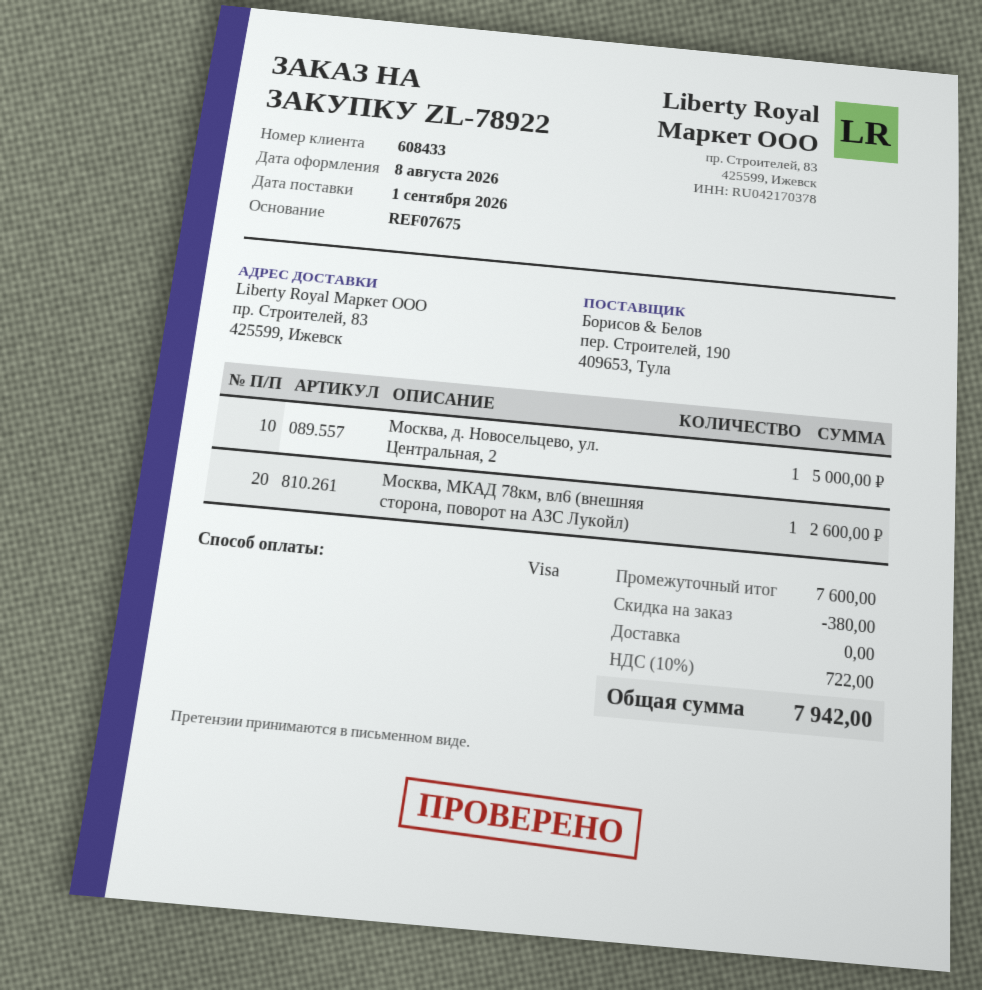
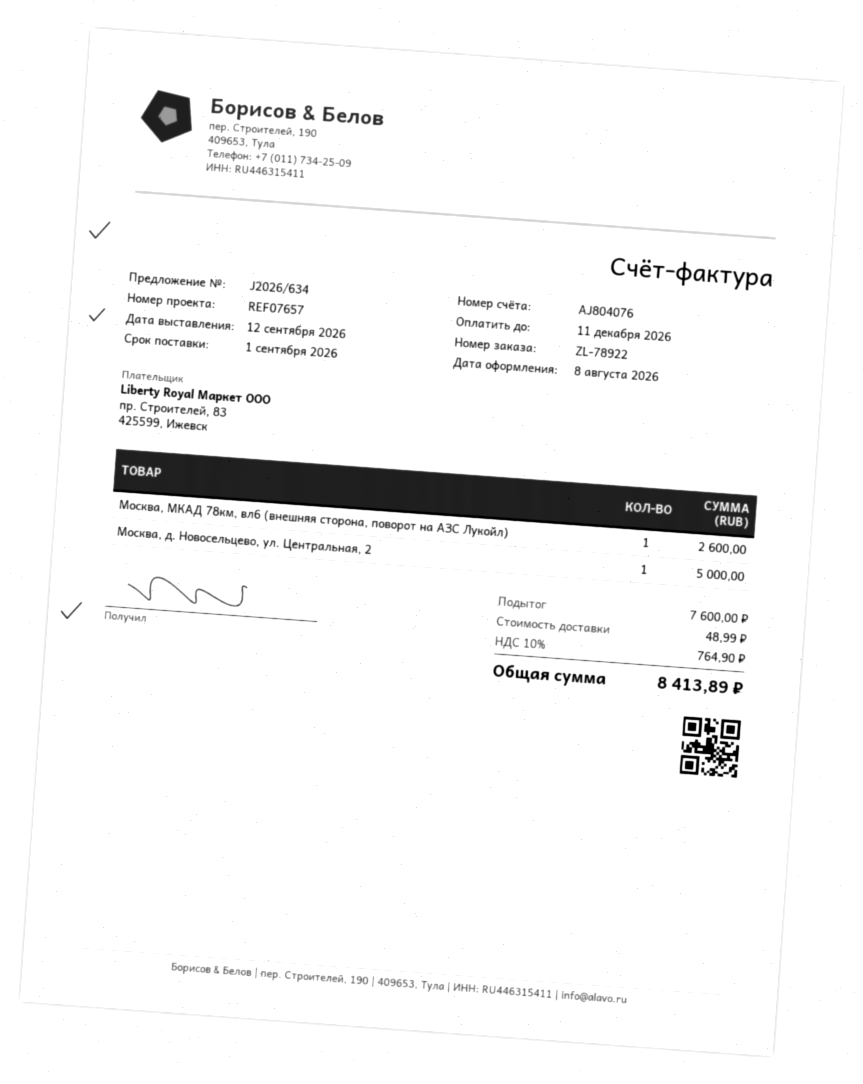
reference: REF07675 -> REF07657
discount: 380.00 -> none
shipping: 0.00 -> 48.99
tax: 10% = 722.00 -> 10% = 764.90
total: 7942.00 -> 8413.89

